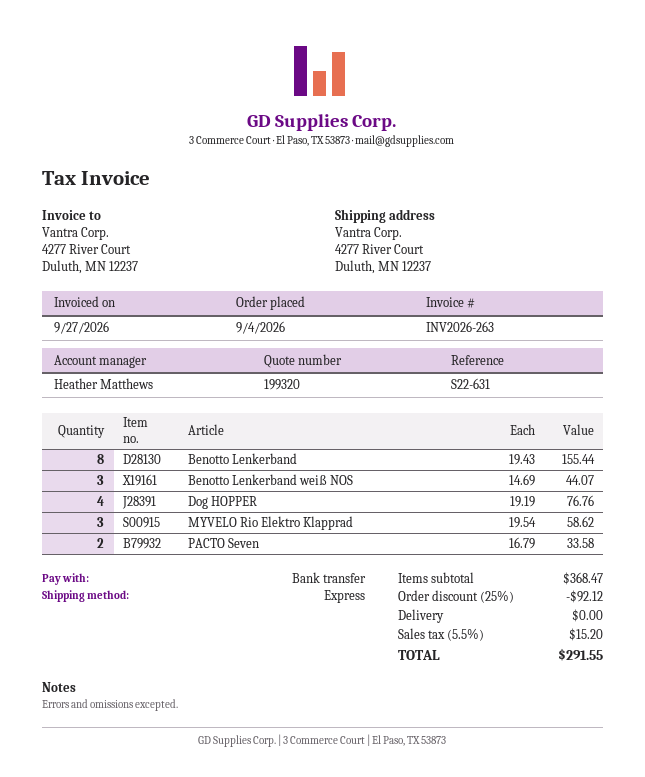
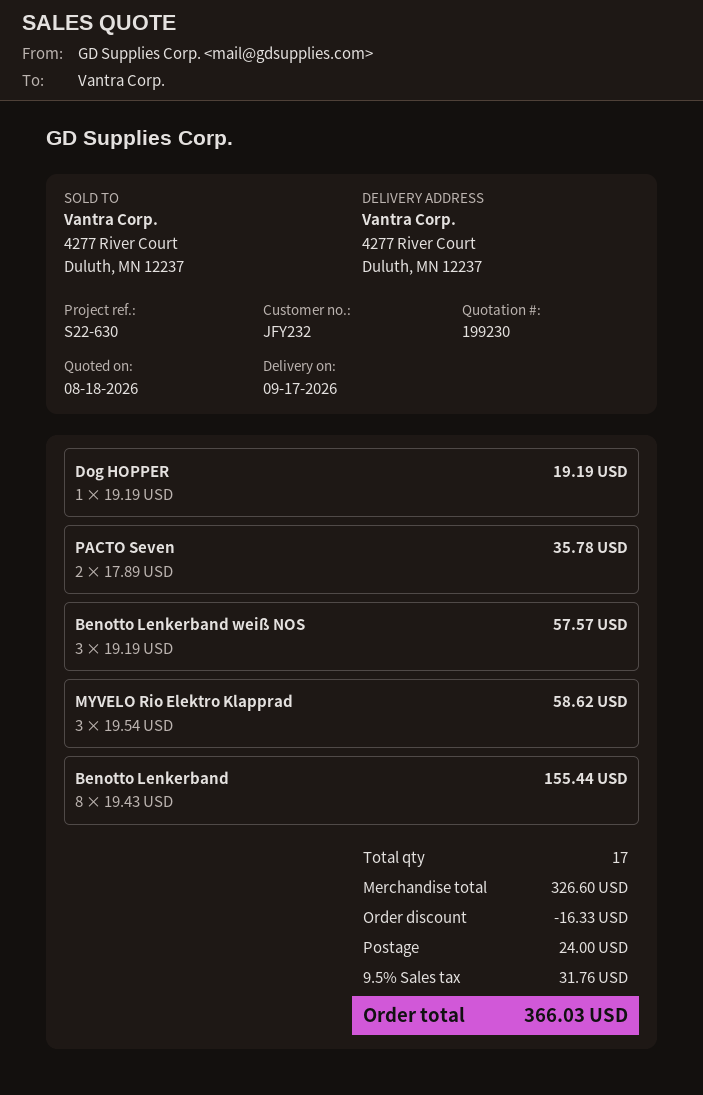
quote number: 199320 -> 199230
reference: S22-631 -> S22-630
Benotto Lenkerband weiß NOS: 3 x 14.69 = 44.07 -> 3 x 19.19 = 57.57
Dog HOPPER: 4 x 19.19 = 76.76 -> 1 x 19.19 = 19.19
PACTO Seven: 2 x 16.79 = 33.58 -> 2 x 17.89 = 35.78
subtotal: 368.47 -> 326.60
discount: 92.12 -> 16.33
shipping: 0.00 -> 24.00
tax: 5.5% = 15.20 -> 9.5% = 31.76
total: 291.55 -> 366.03

